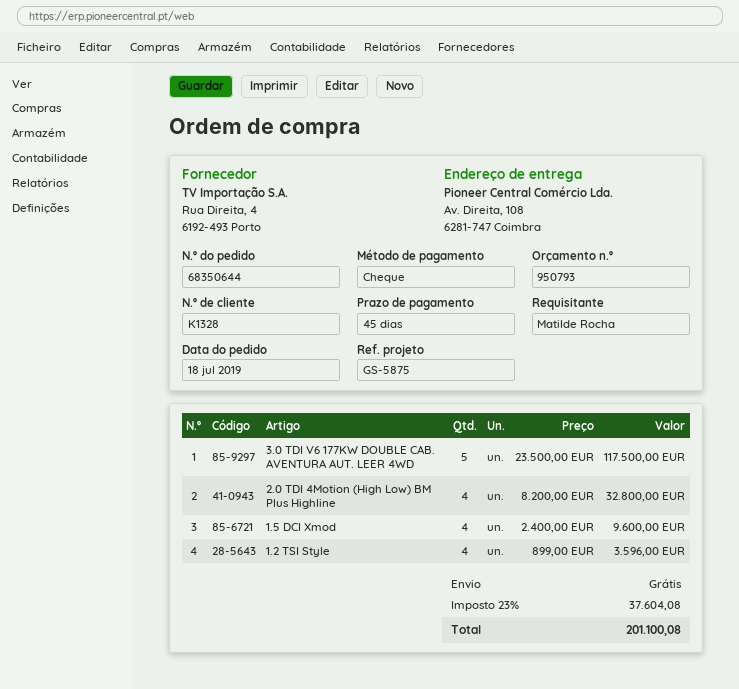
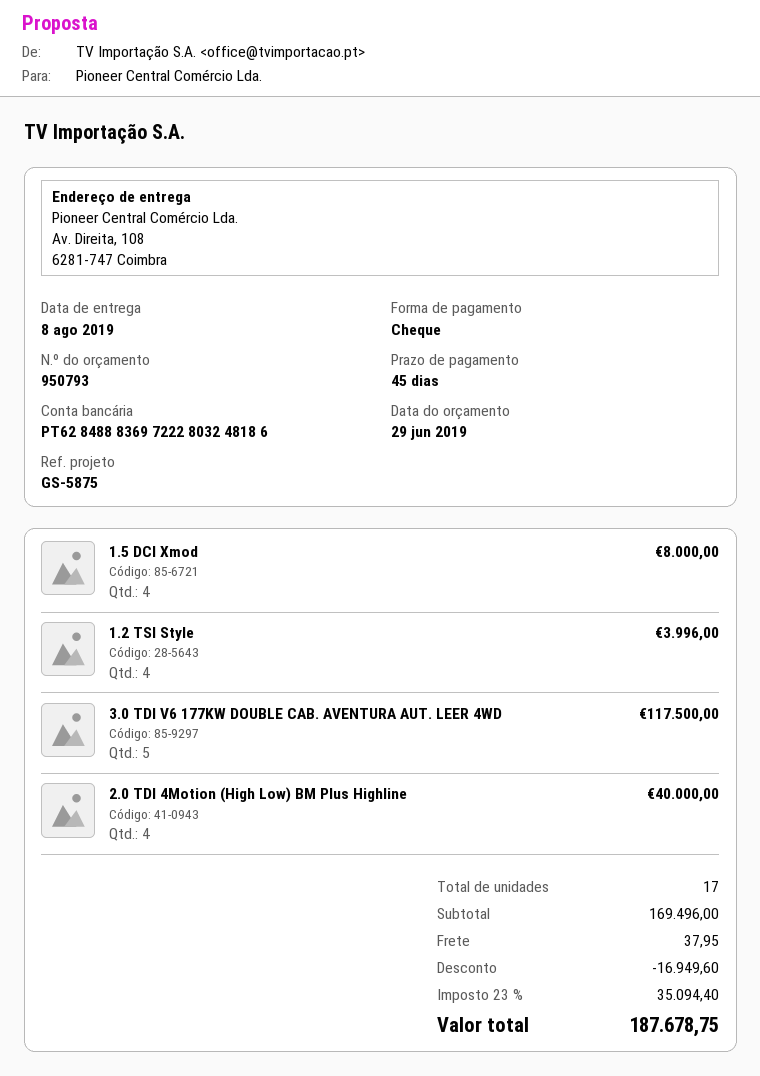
2.0 TDI 4Motion (High Low) BM Plus Highline: 4 for 32800.00 -> 4 for 40000.00
1.5 DCI Xmod: 4 for 9600.00 -> 4 for 8000.00
1.2 TSI Style: 4 for 3596.00 -> 4 for 3996.00
discount: none -> 16949.60
shipping: 0.00 -> 37.95
tax: 23% = 37604.08 -> 23% = 35094.40
total: 201100.08 -> 187678.75

